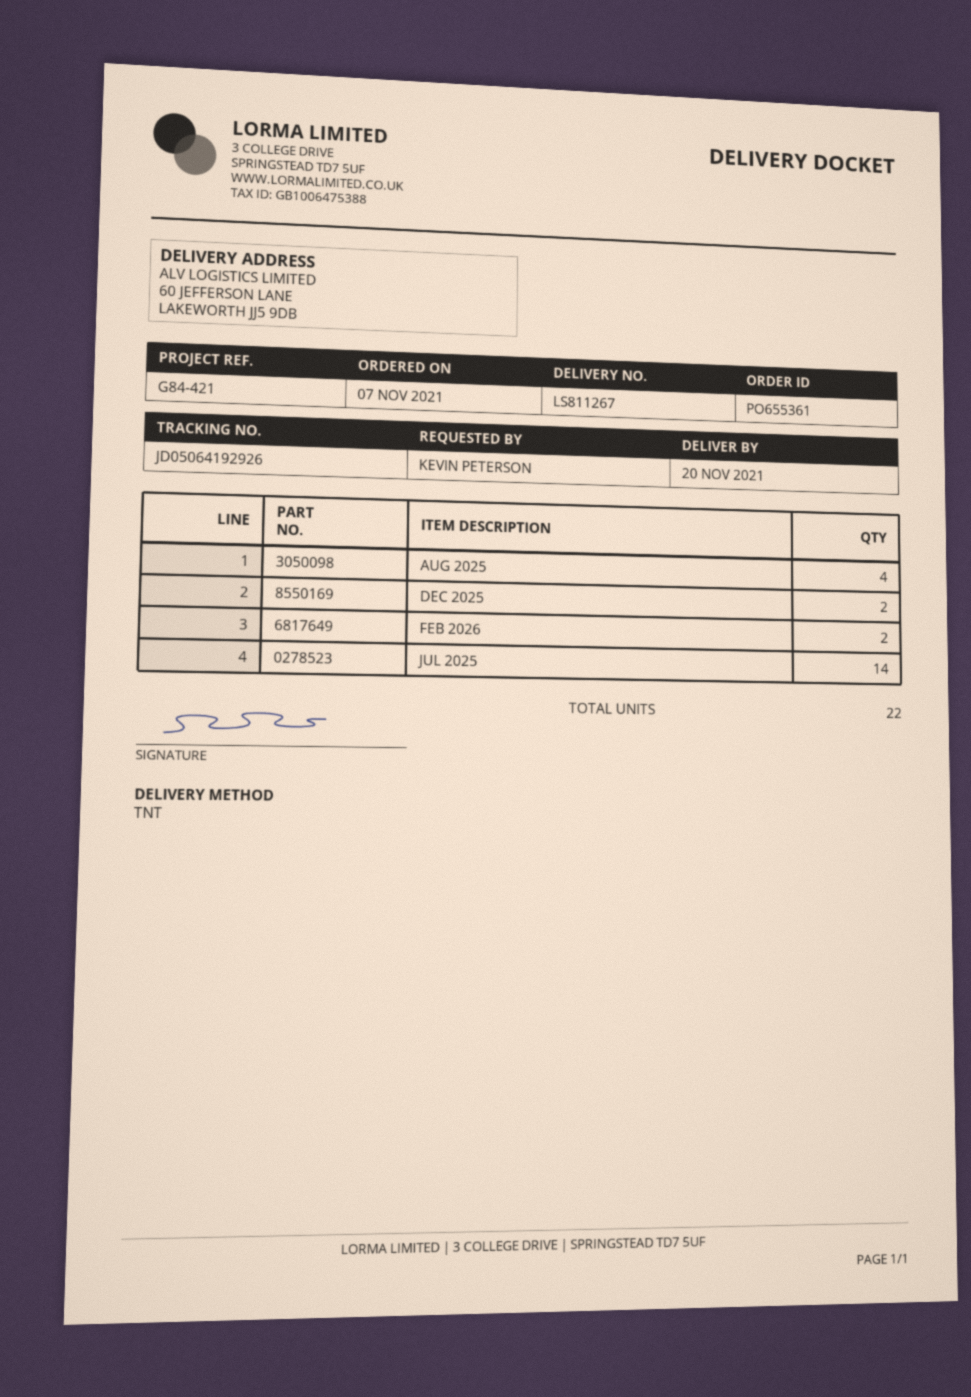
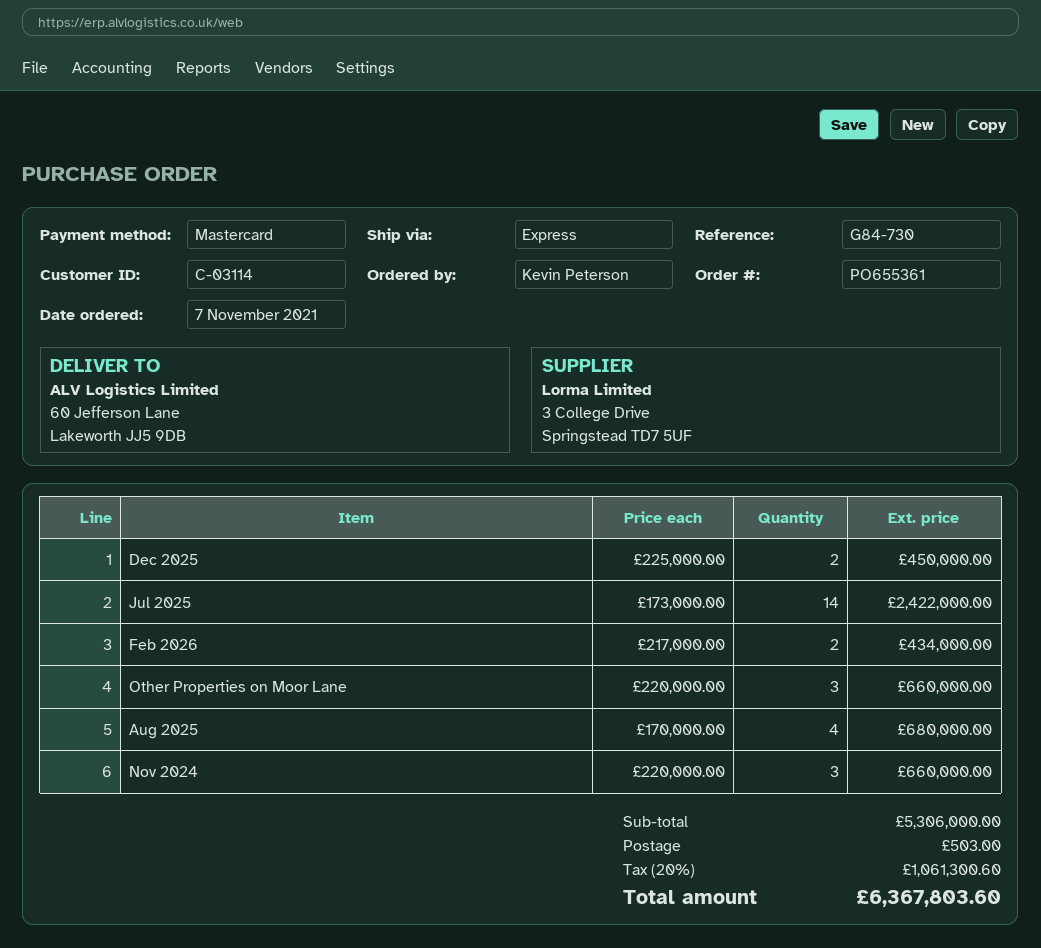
reference: G84-421 -> G84-730
shipping method: TNT -> express
Other Properties on Moor Lane: none -> 3
Nov 2024: none -> 3

